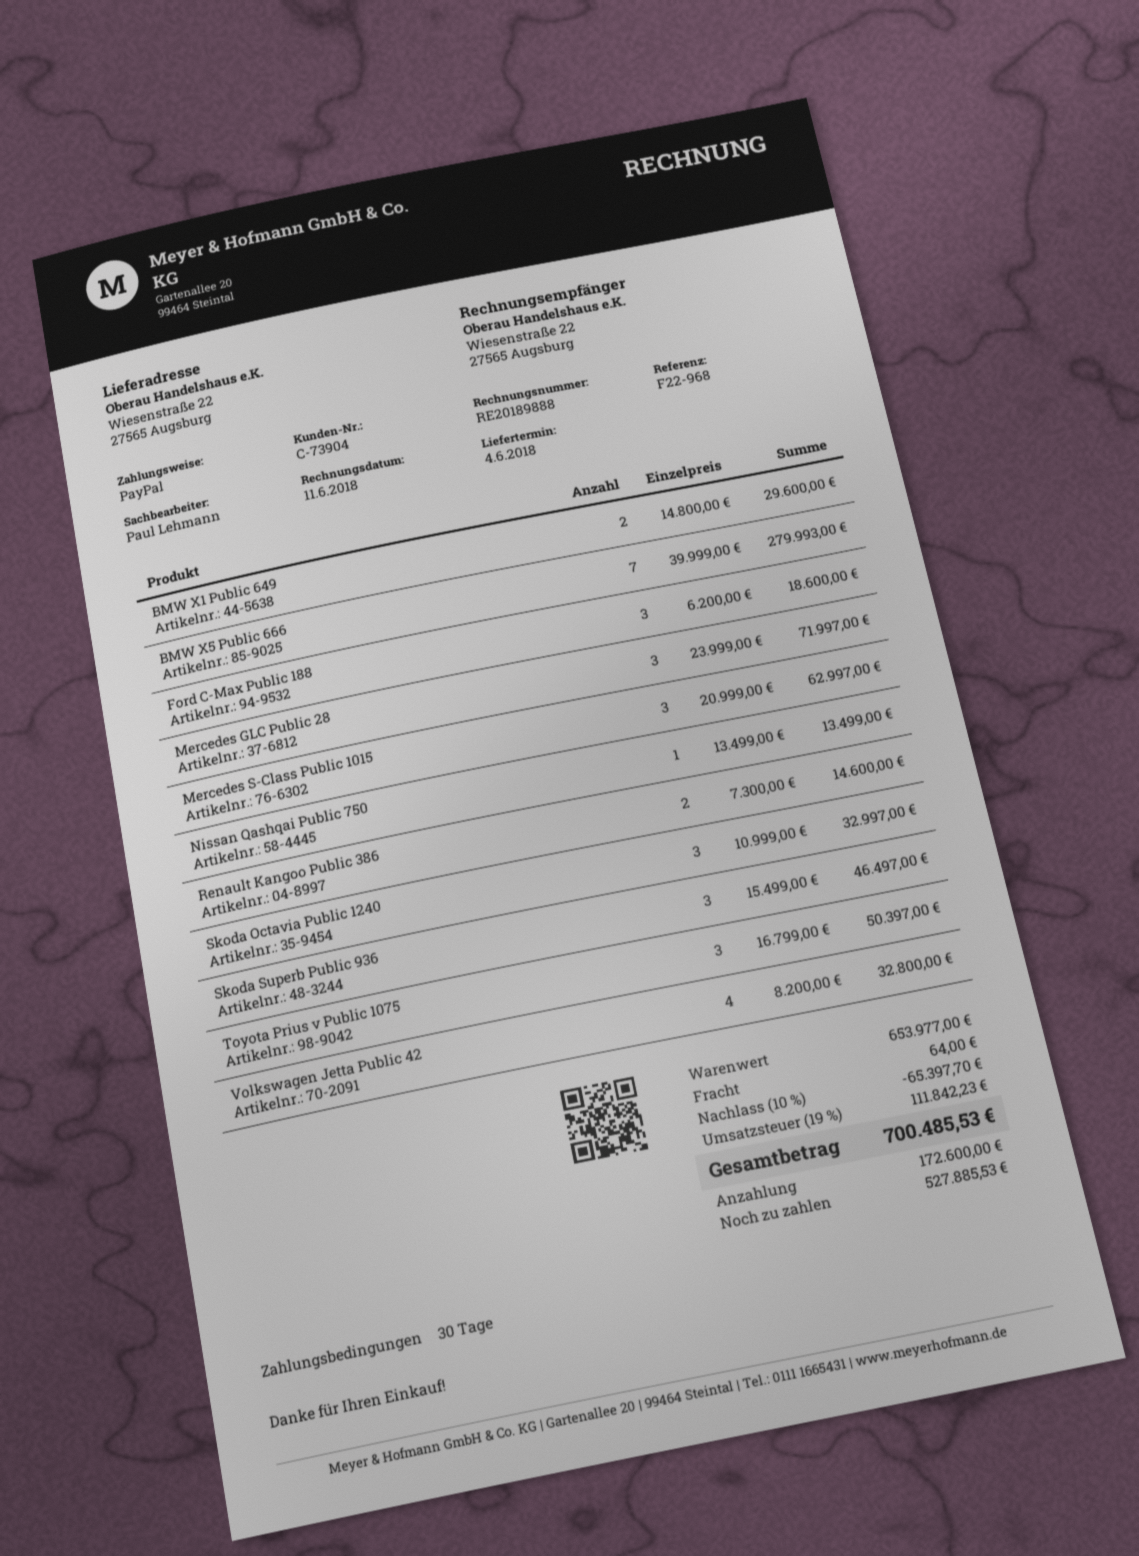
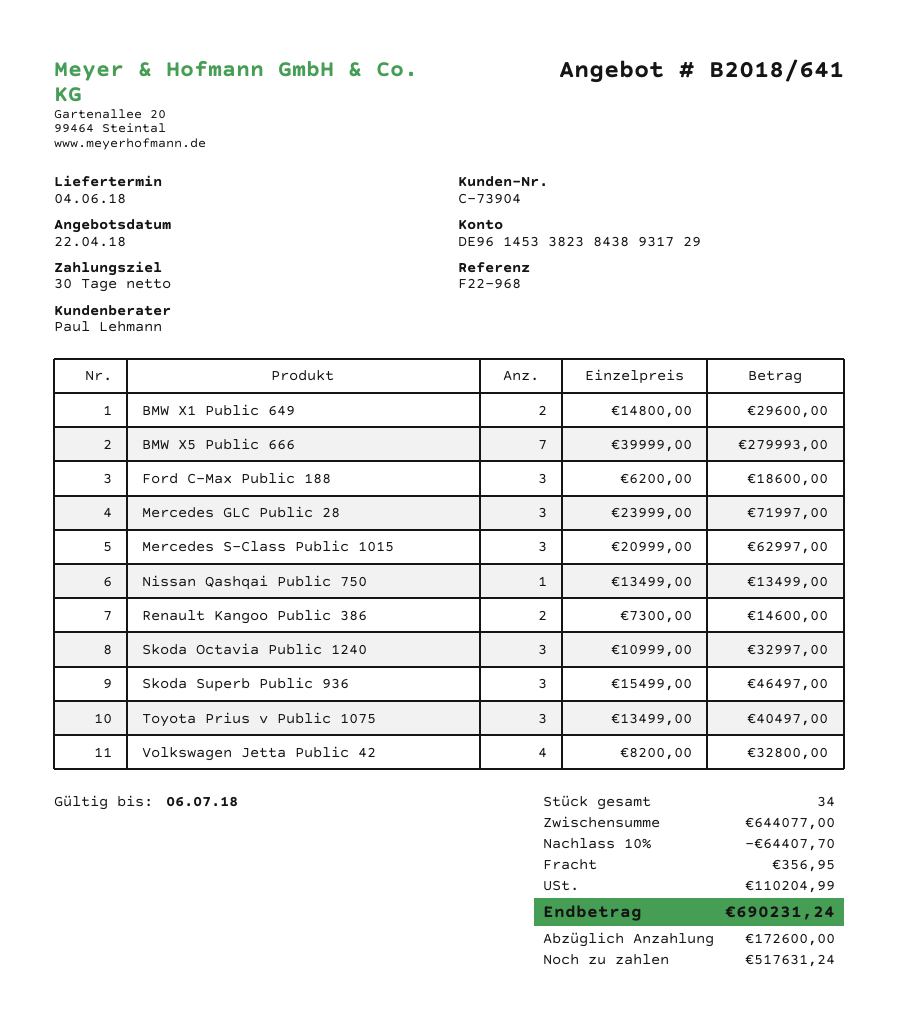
Toyota Prius v Public 1075: 3 x 16799.00 = 50397.00 -> 3 x 13499.00 = 40497.00
subtotal: 653977.00 -> 644077.00
discount: 10% = 65397.70 -> 10% = 64407.70
shipping: 64.00 -> 356.95
tax: 111842.23 -> 110204.99
total: 700485.53 -> 690231.24
balance: 527885.53 -> 517631.24

